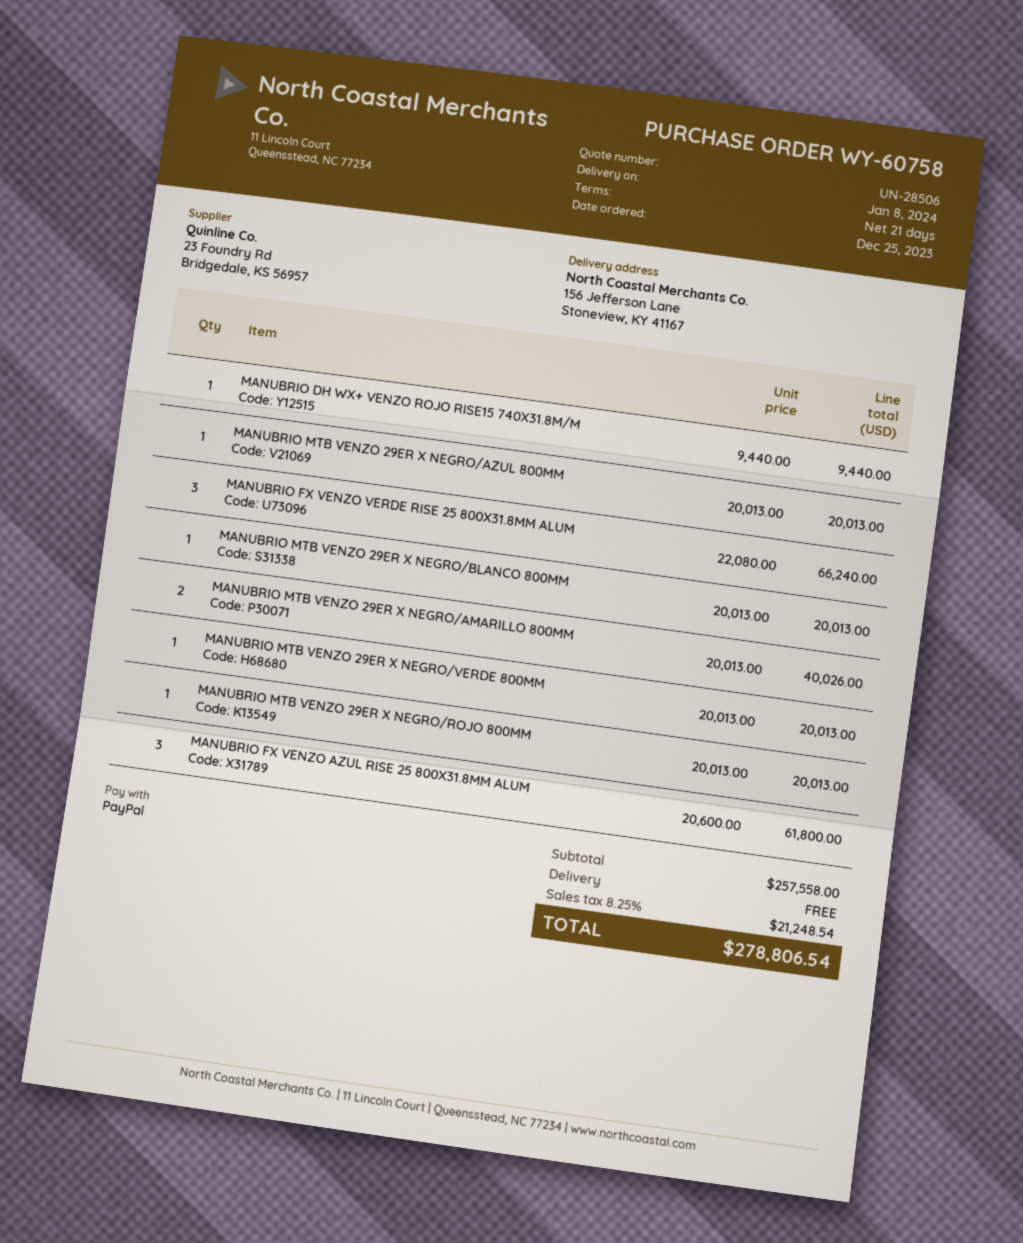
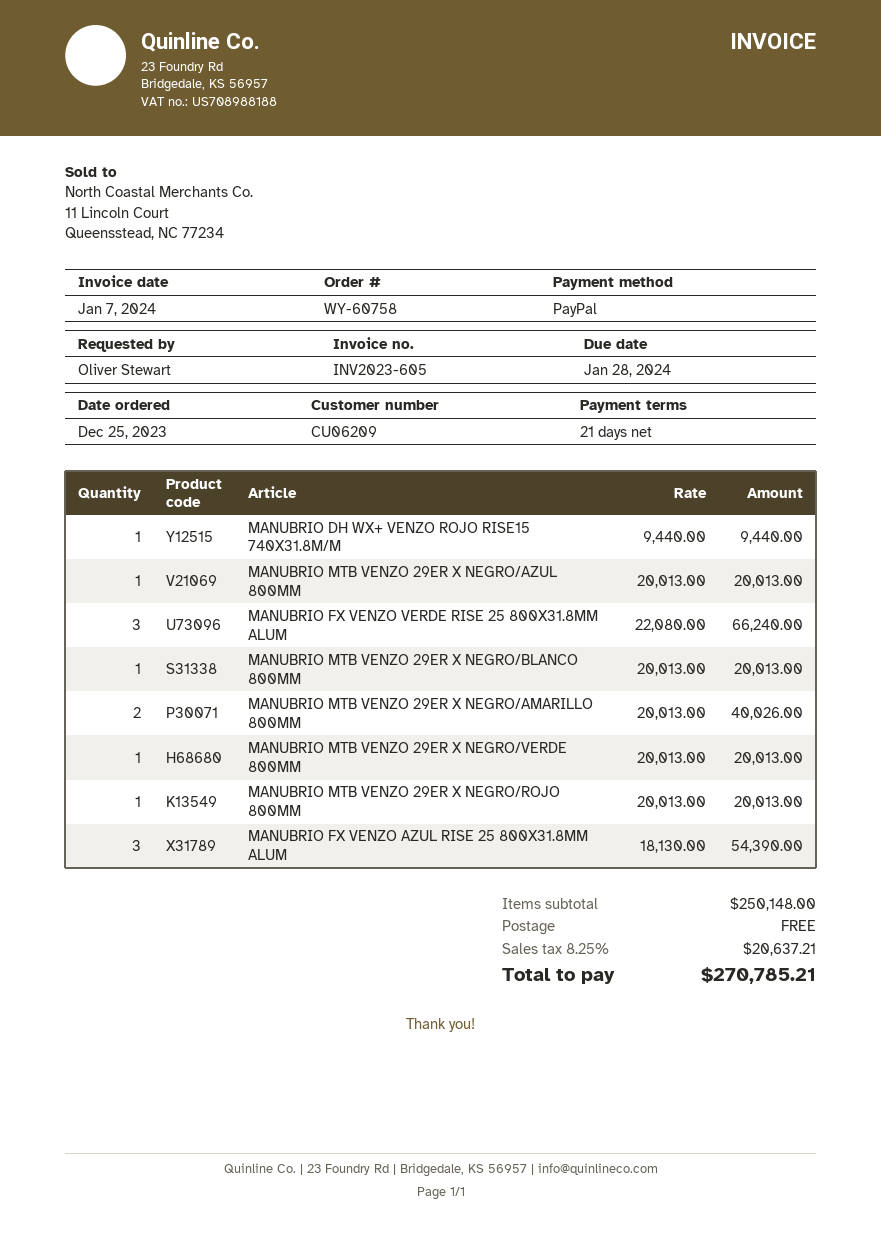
MANUBRIO FX VENZO AZUL RISE 25 800X31.8MM ALUM: 3 x 20600.00 = 61800.00 -> 3 x 18130.00 = 54390.00
subtotal: 257558.00 -> 250148.00
tax: 8.25% = 21248.54 -> 8.25% = 20637.21
total: 278806.54 -> 270785.21

